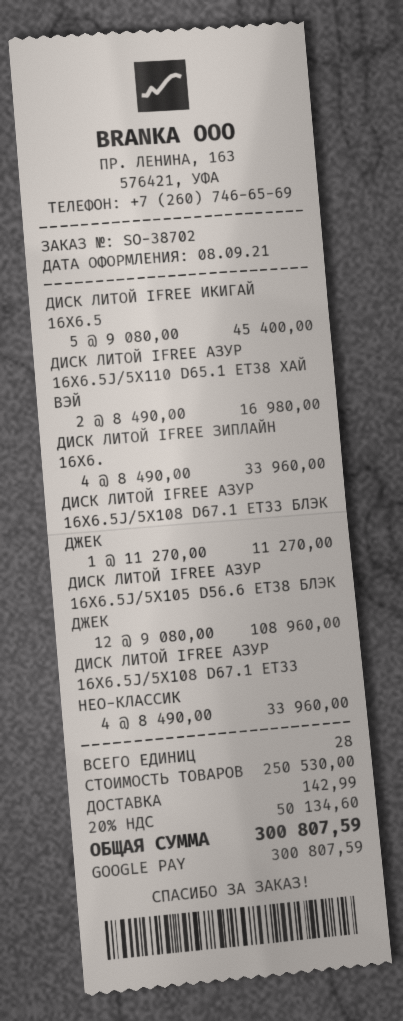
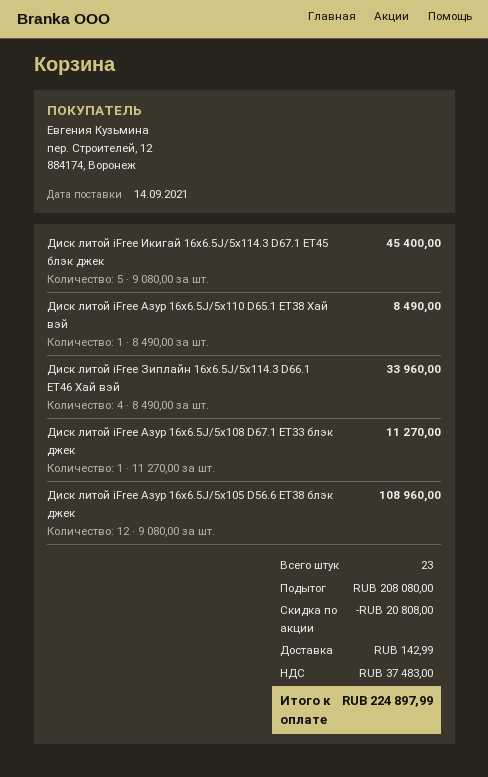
ДИСК ЛИТОЙ IFREE АЗУР 16X6.5J/5X110 D65.1 ET38 ХАЙ ВЭЙ: 2 x 8490.00 = 16980.00 -> 1 x 8490.00 = 8490.00
ДИСК ЛИТОЙ IFREE АЗУР 16X6.5J/5X108 D67.1 ET33 НЕО-КЛАССИК: 4 x 8490.00 = 33960.00 -> none
total quantity: 28 -> 23
subtotal: 250530.00 -> 208080.00
discount: none -> 20808.00
tax: 50134.60 -> 37483.00
total: 300807.59 -> 224897.99

